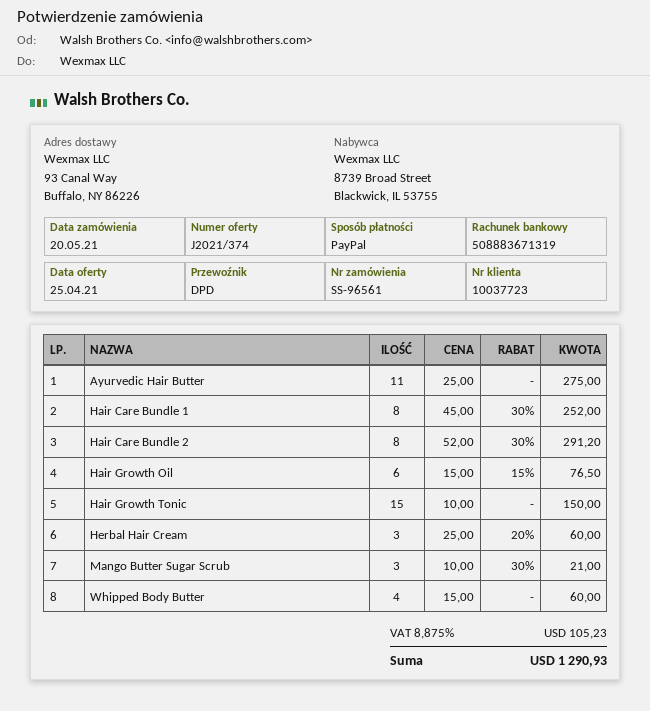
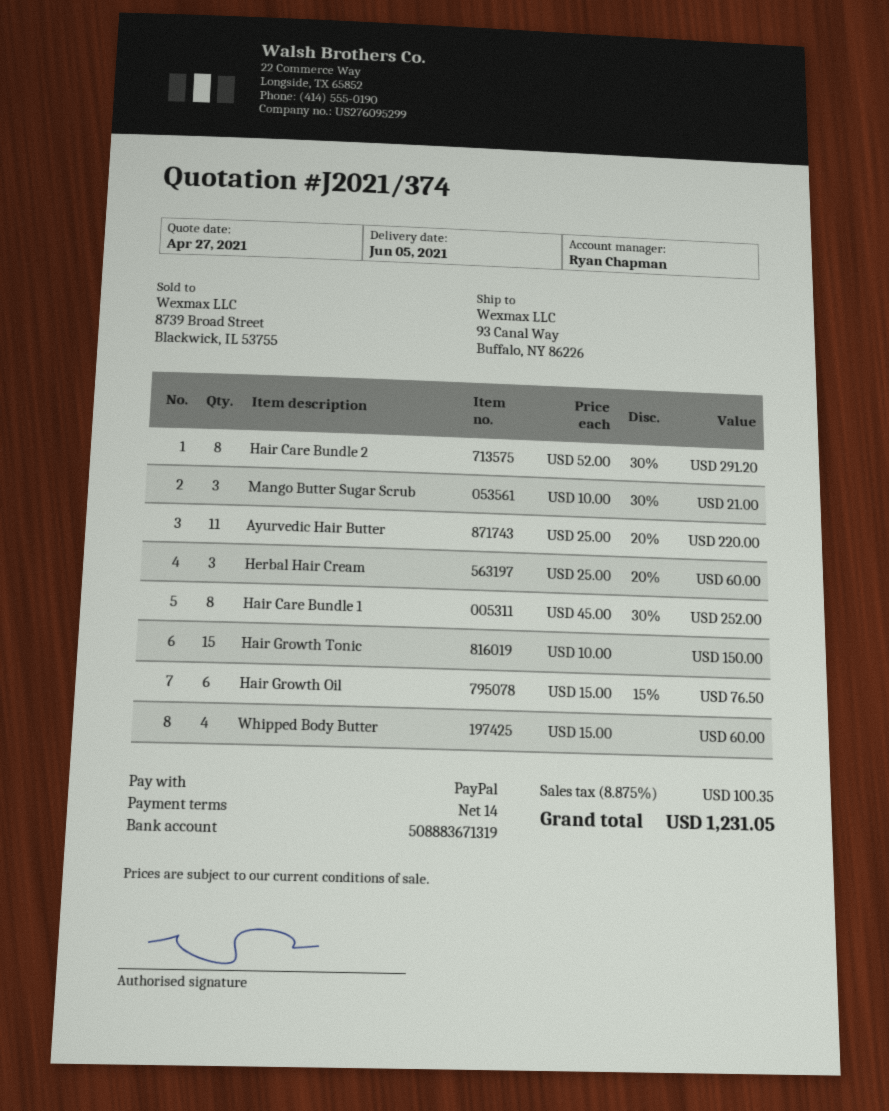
quote date: 2021-04-25 -> 2021-04-27
Ayurvedic Hair Butter: 11 x 25.00 = 275.00 -> 11 x 25.00 - 20% = 220.00
tax: 8.875% = 105.23 -> 8.875% = 100.35
total: 1290.93 -> 1231.05

